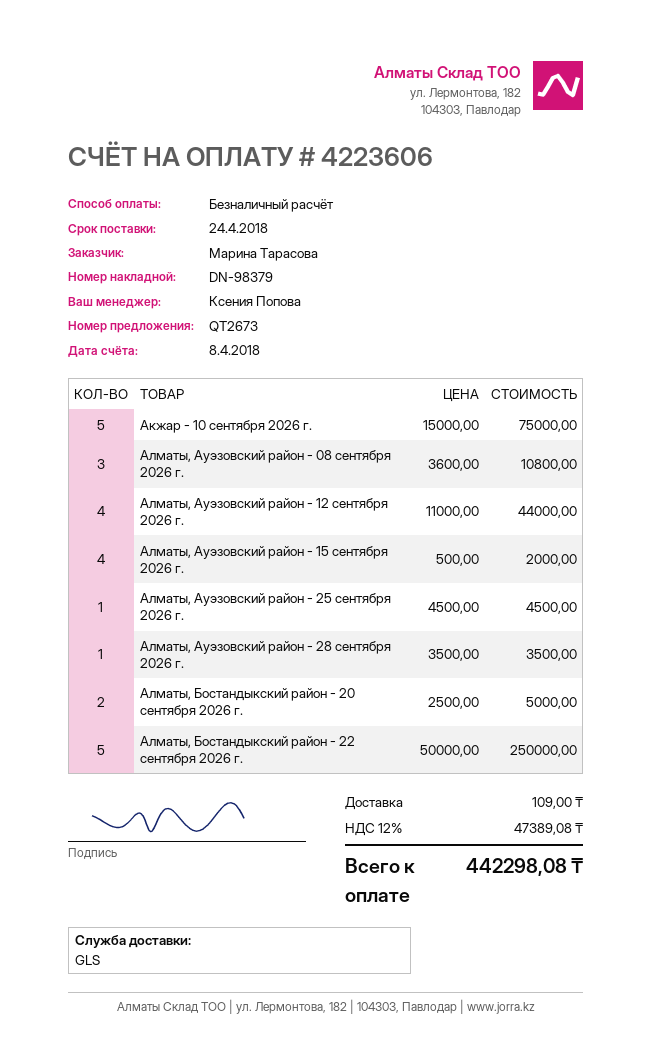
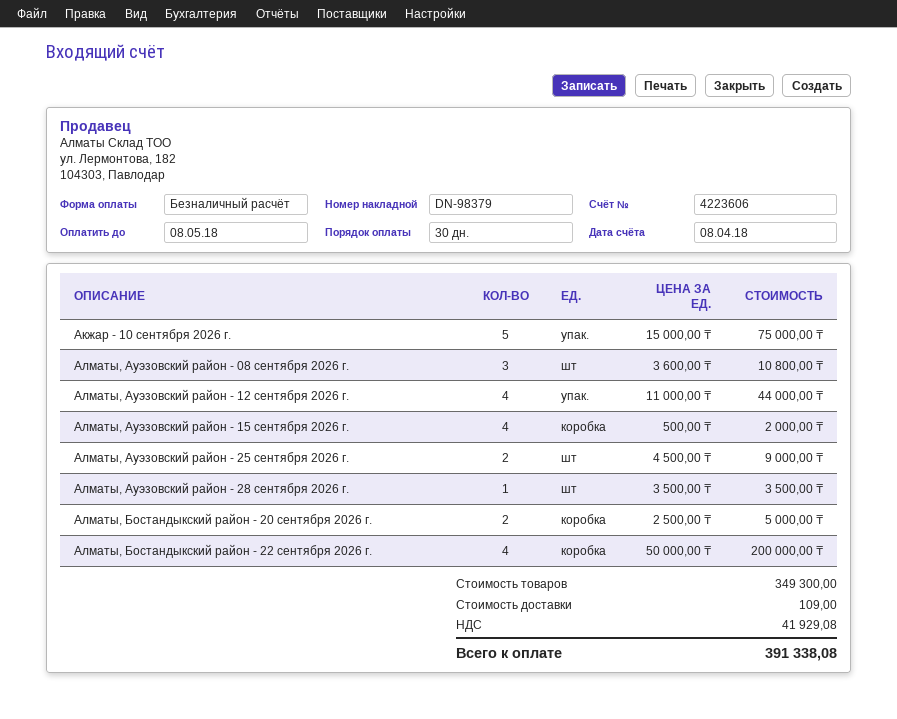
Алматы, Ауэзовский район - 25 сентября 2026 г.: 1 x 4500.00 = 4500.00 -> 2 x 4500.00 = 9000.00
Алматы, Бостандыкский район - 22 сентября 2026 г.: 5 x 50000.00 = 250000.00 -> 4 x 50000.00 = 200000.00
tax: 47389.08 -> 41929.08
total: 442298.08 -> 391338.08

